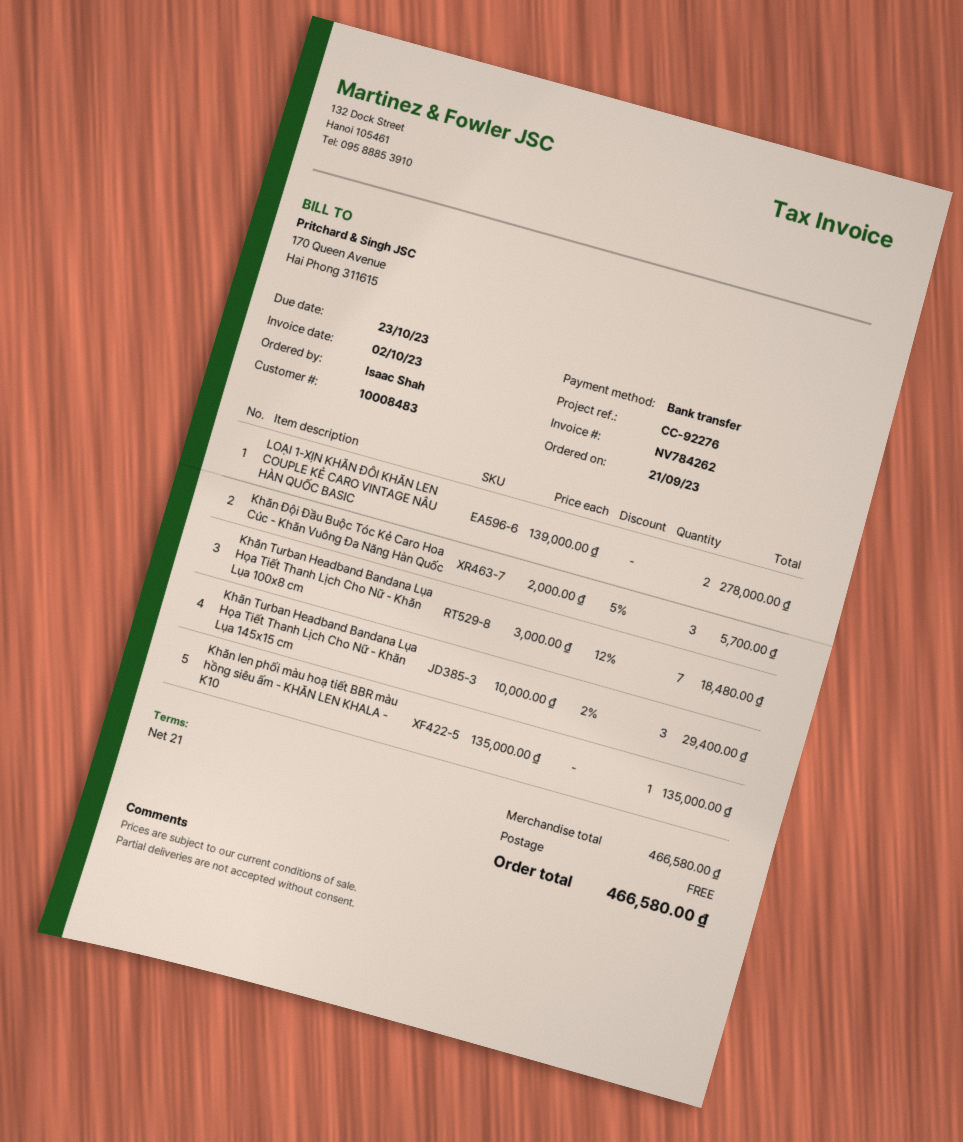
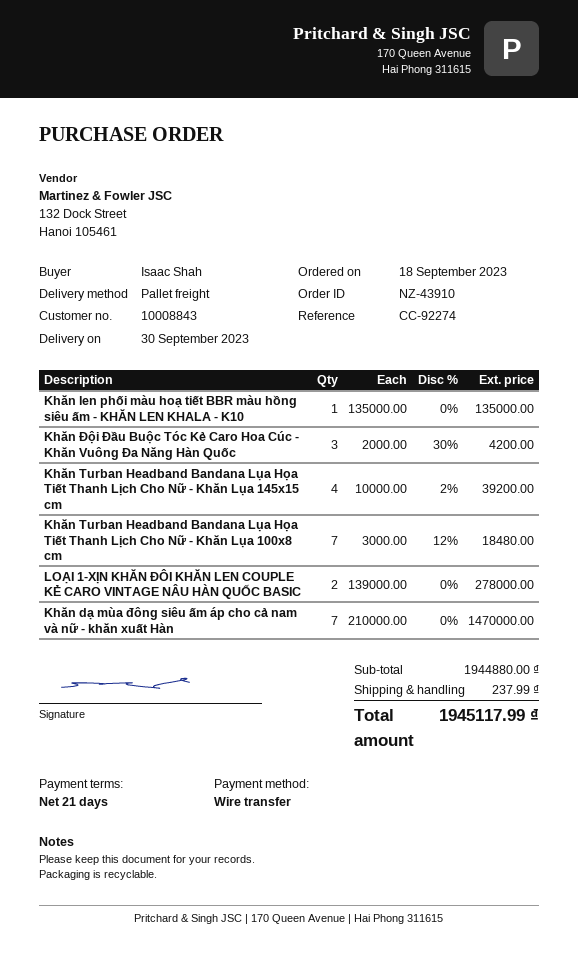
order date: 2023-09-21 -> 2023-09-18
customer number: 10008483 -> 10008843
reference: CC-92276 -> CC-92274
Khăn Đội Đầu Buộc Tóc Kẻ Caro Hoa Cúc - Khăn Vuông Đa Năng Hàn Quốc: 3 x 2000.00 - 5% = 5700.00 -> 3 x 2000.00 - 30% = 4200.00
Khăn Turban Headband Bandana Lụa Họa Tiết Thanh Lịch Cho Nữ - Khăn Lụa 145x15 cm: 3 x 10000.00 - 2% = 29400.00 -> 4 x 10000.00 - 2% = 39200.00
Khăn dạ mùa đông siêu ấm áp cho cả nam và nữ - khăn xuất Hàn: none -> 7 x 210000.00 = 1470000.00
subtotal: 466580.00 -> 1944880.00
shipping: 0.00 -> 237.99
total: 466580.00 -> 1945117.99

